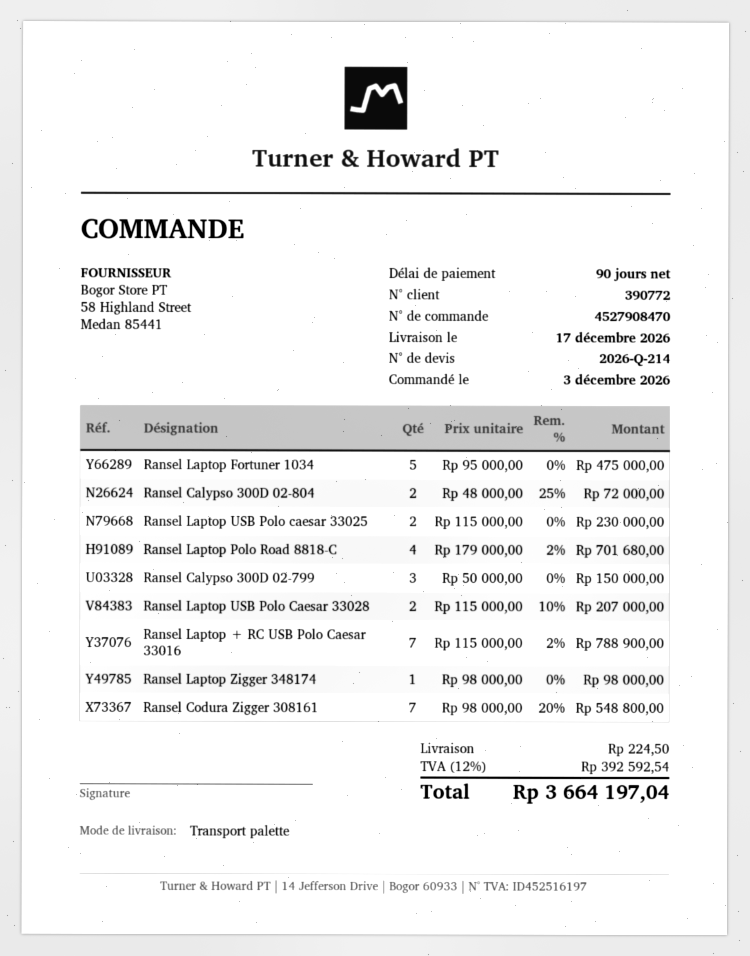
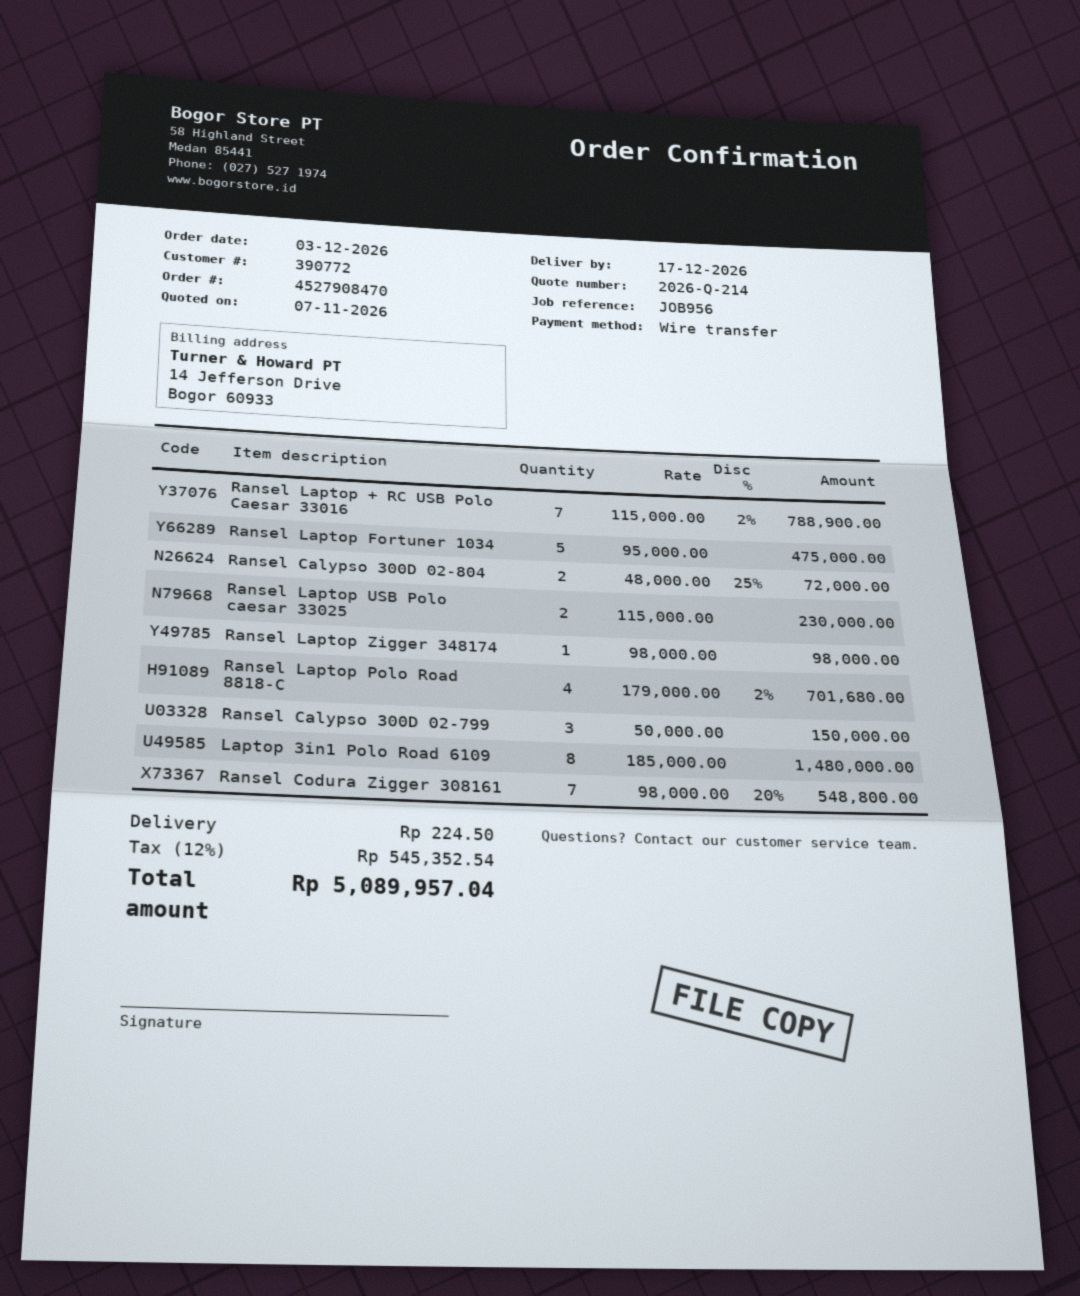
Ransel Laptop USB Polo Caesar 33028: 2 x 115000.00 - 10% = 207000.00 -> none
Laptop 3in1 Polo Road 6109: none -> 8 x 185000.00 = 1480000.00
tax: 12% = 392592.54 -> 12% = 545352.54
total: 3664197.04 -> 5089957.04

